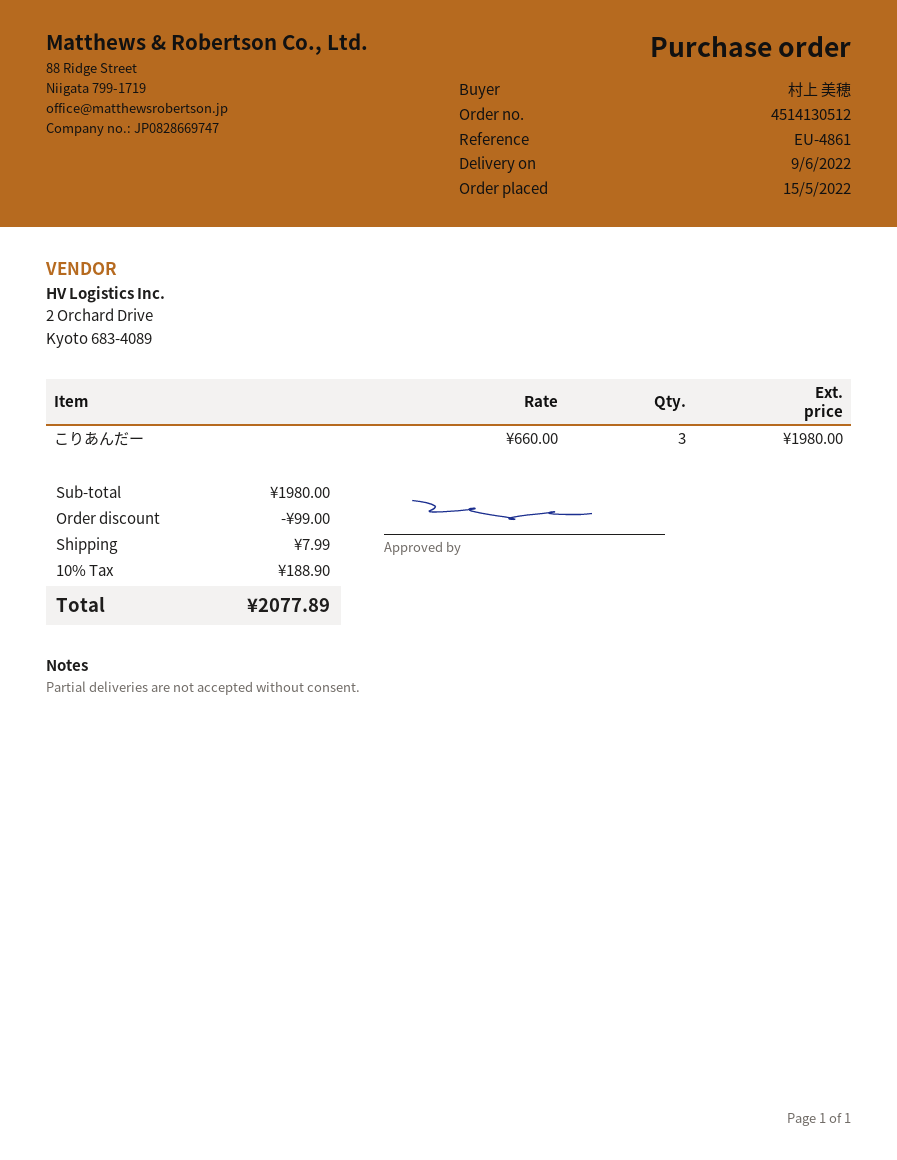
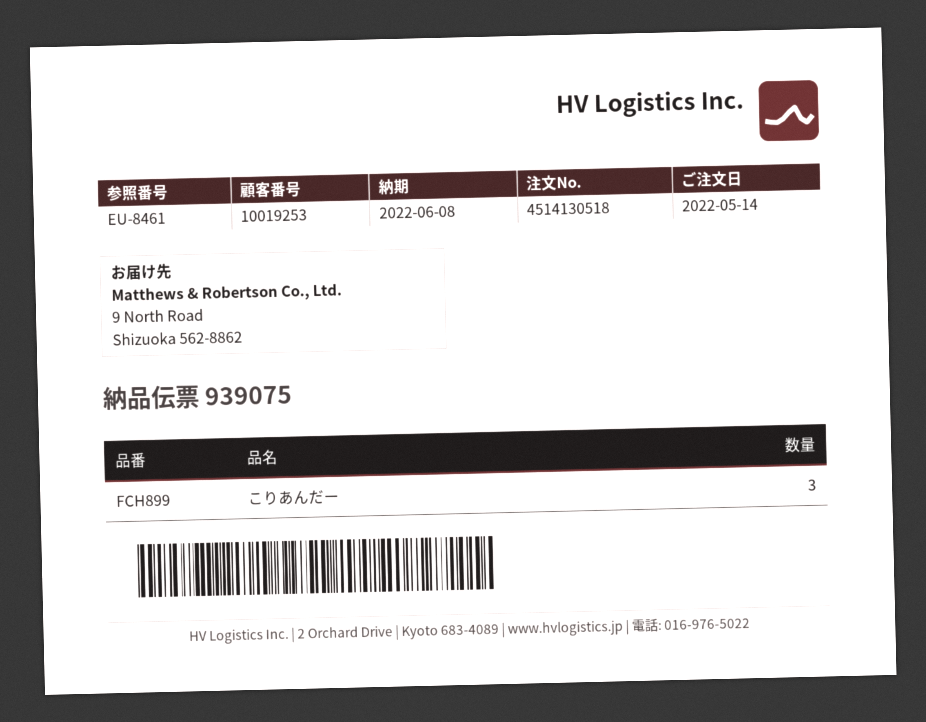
order number: 4514130512 -> 4514130518
order date: 2022-05-15 -> 2022-05-14
delivery date: 2022-06-09 -> 2022-06-08
reference: EU-4861 -> EU-8461

